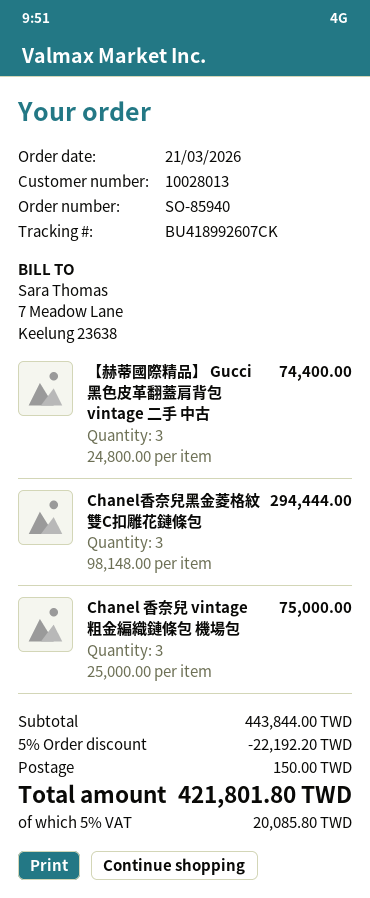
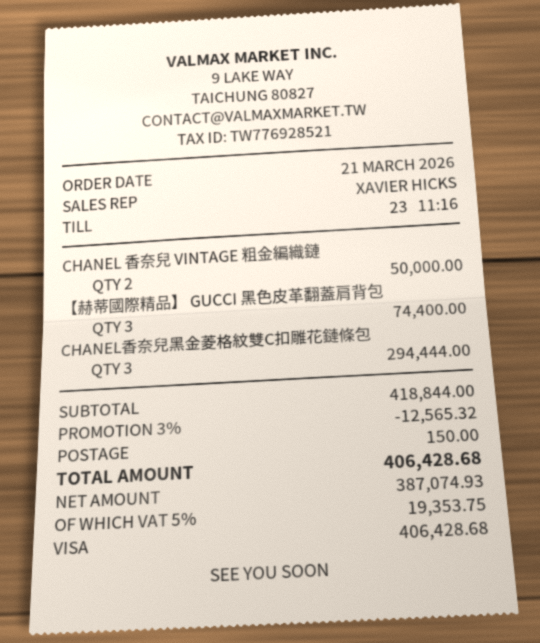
Chanel 香奈兒 vintage 粗金編織鏈條包 機場包: 3 for 75000.00 -> 2 for 50000.00
subtotal: 443844.00 -> 418844.00
discount: 5% = 22192.20 -> 3% = 12565.32
tax: 5% = 20085.80 -> 5% = 19353.75
total: 421801.80 -> 406428.68

